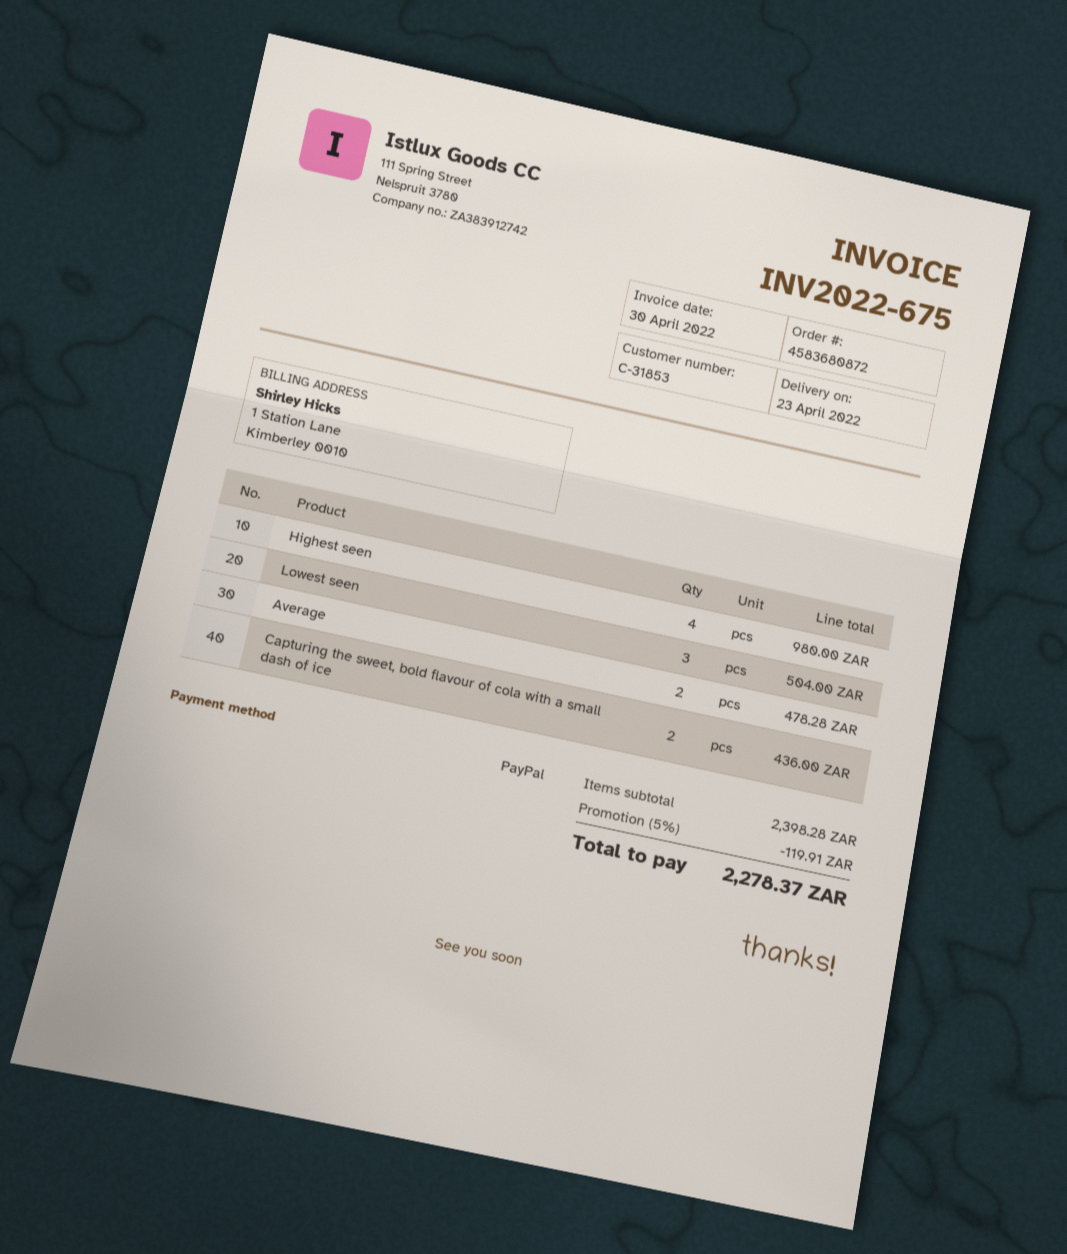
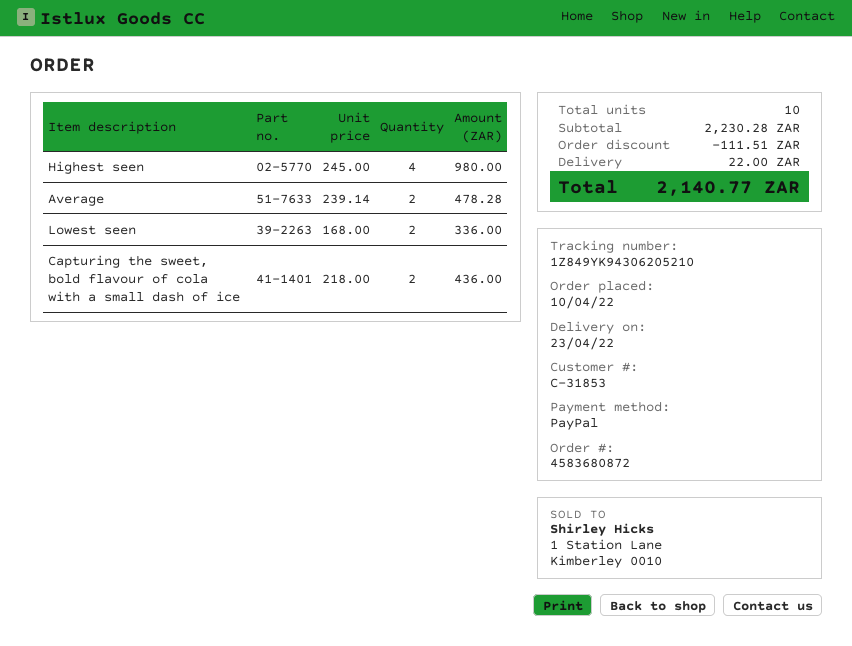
Lowest seen: 3 for 504.00 -> 2 for 336.00
subtotal: 2398.28 -> 2230.28
discount: 119.91 -> 111.51
shipping: none -> 22.00
total: 2278.37 -> 2140.77

